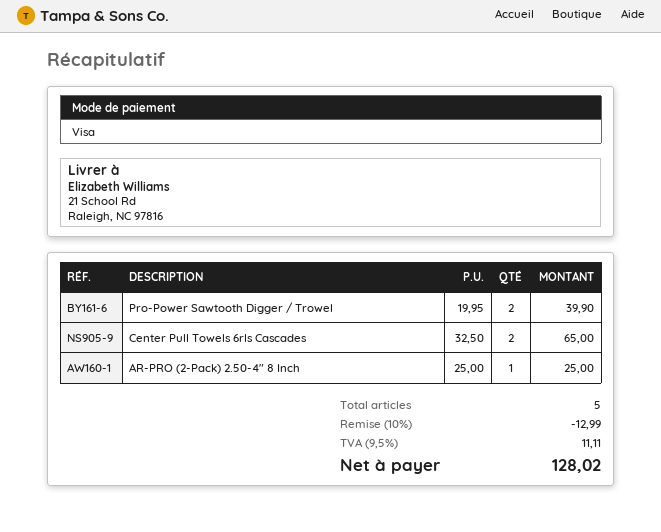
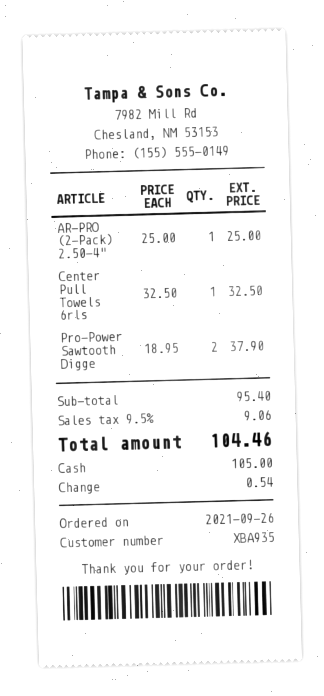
payment method: Visa -> cash
Pro-Power Sawtooth Digger / Trowel: 2 x 19.95 = 39.90 -> 2 x 18.95 = 37.90
Center Pull Towels 6rls Cascades: 2 x 32.50 = 65.00 -> 1 x 32.50 = 32.50
discount: 10% = 12.99 -> none
tax: 9.5% = 11.11 -> 9.5% = 9.06
total: 128.02 -> 104.46

